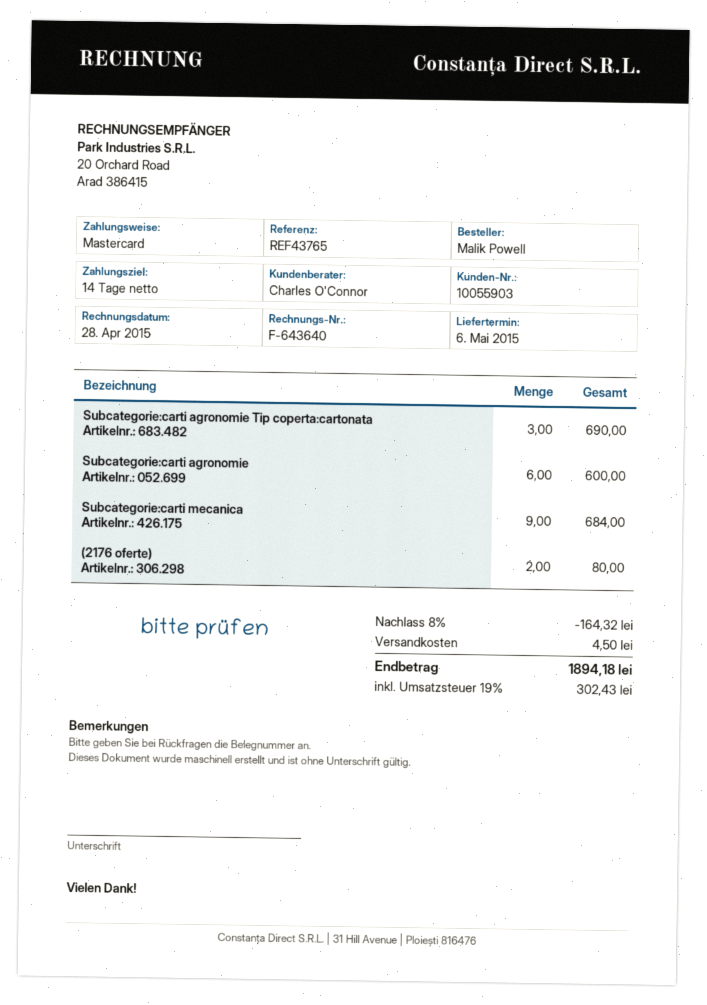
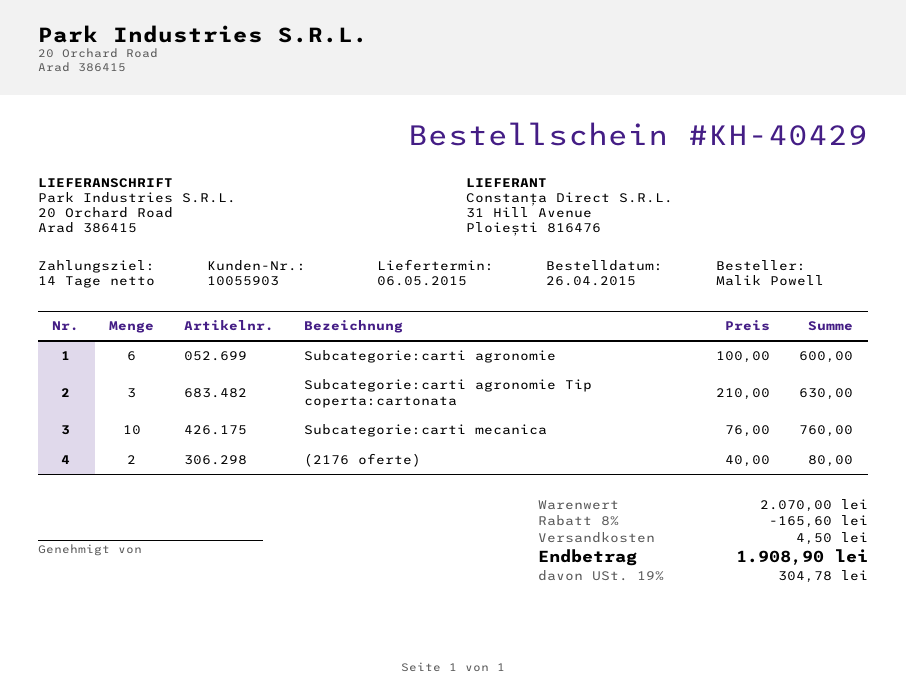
Subcategorie:carti agronomie Tip coperta:cartonata: 3 for 690.00 -> 3 for 630.00
Subcategorie:carti mecanica: 9 for 684.00 -> 10 for 760.00
discount: 8% = 164.32 -> 8% = 165.60
tax: 19% = 302.43 -> 19% = 304.78
total: 1894.18 -> 1908.90

